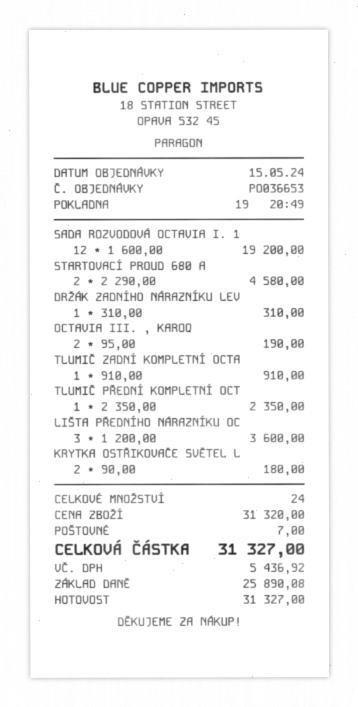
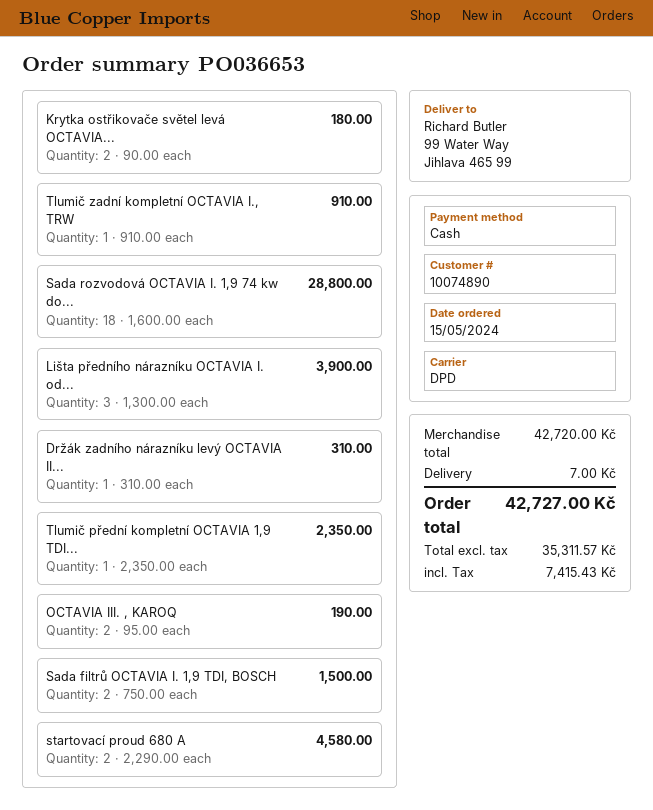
SADA ROZVODOVÁ OCTAVIA I. 1: 12 x 1600.00 = 19200.00 -> 18 x 1600.00 = 28800.00
LIŠTA PŘEDNÍHO NÁRAZNÍKU OC: 3 x 1200.00 = 3600.00 -> 3 x 1300.00 = 3900.00
Sada filtrů OCTAVIA I. 1,9 TDI, BOSCH: none -> 2 x 750.00 = 1500.00
subtotal: 31320.00 -> 42720.00
net: 25890.08 -> 35311.57
tax: 5436.92 -> 7415.43
total: 31327.00 -> 42727.00

